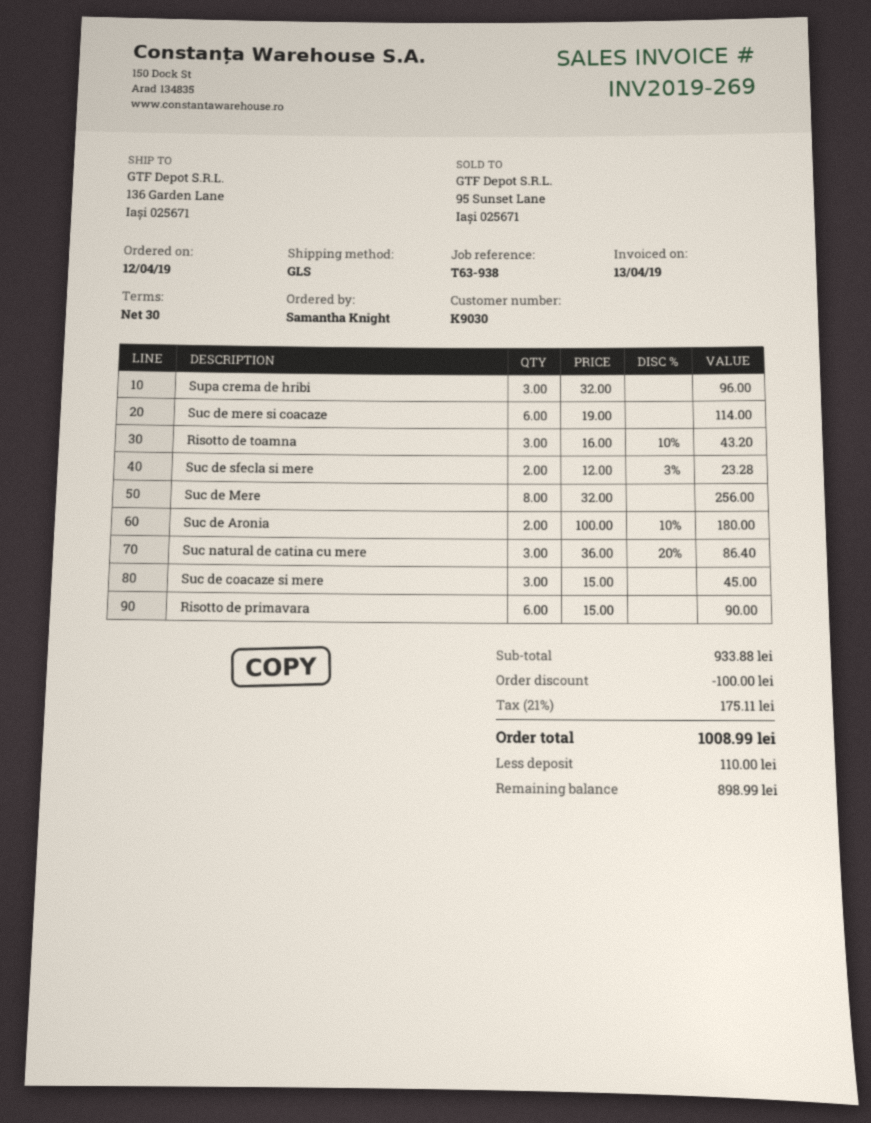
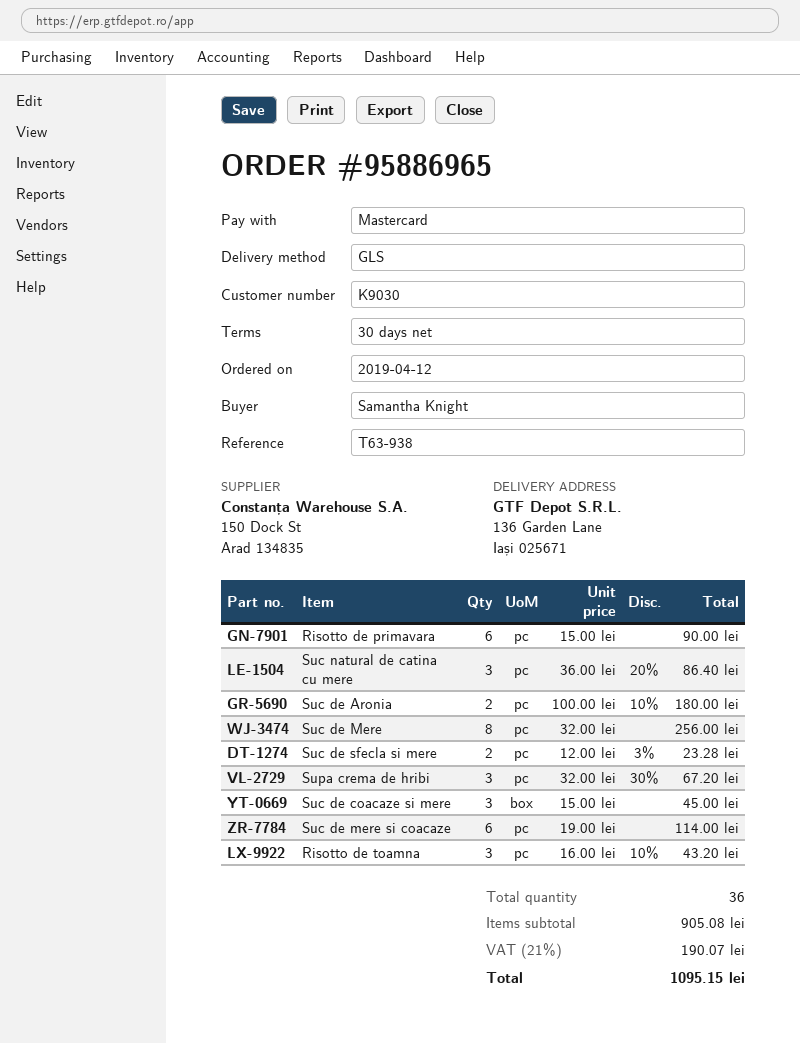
Supa crema de hribi: 3 x 32.00 = 96.00 -> 3 x 32.00 - 30% = 67.20
subtotal: 933.88 -> 905.08
discount: 100.00 -> none
tax: 21% = 175.11 -> 21% = 190.07
total: 1008.99 -> 1095.15

